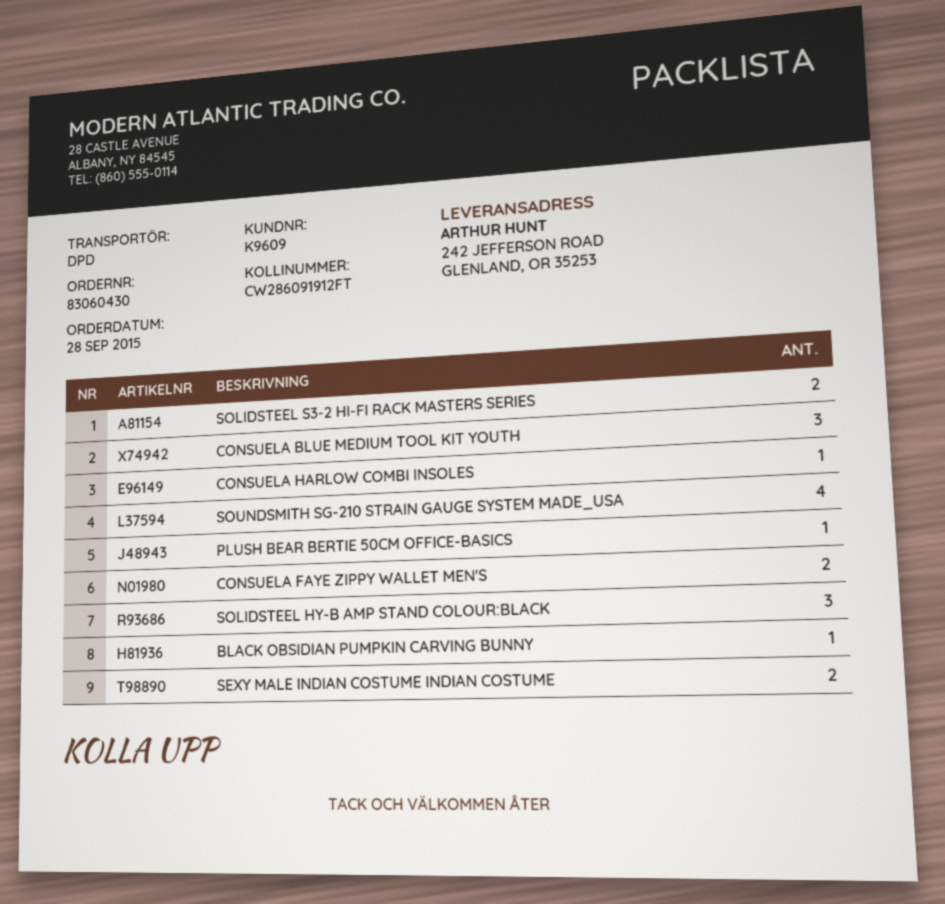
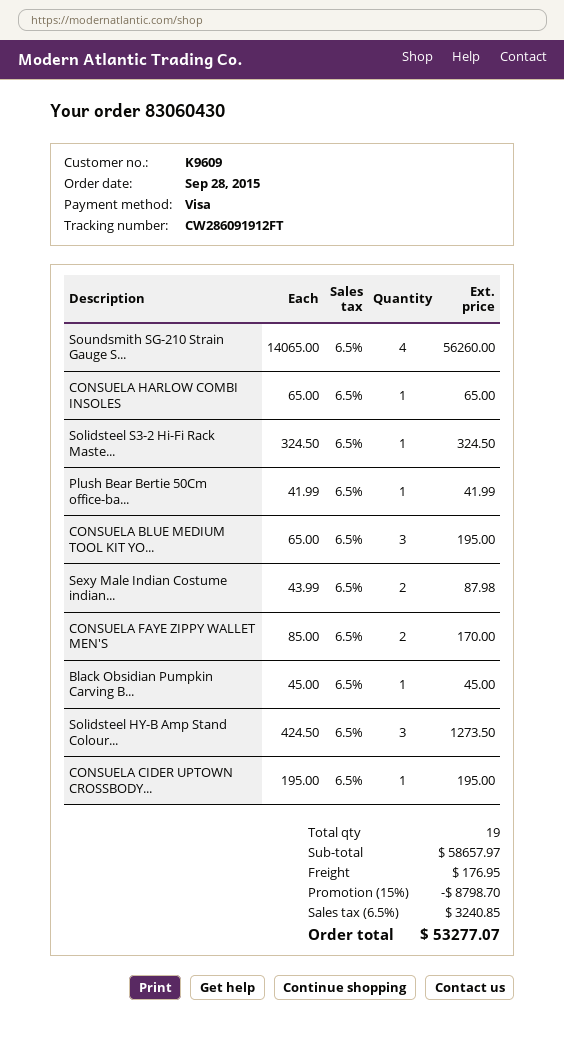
SOLIDSTEEL S3-2 HI-FI RACK MASTERS SERIES: 2 -> 1
CONSUELA CIDER UPTOWN CROSSBODY...: none -> 1

